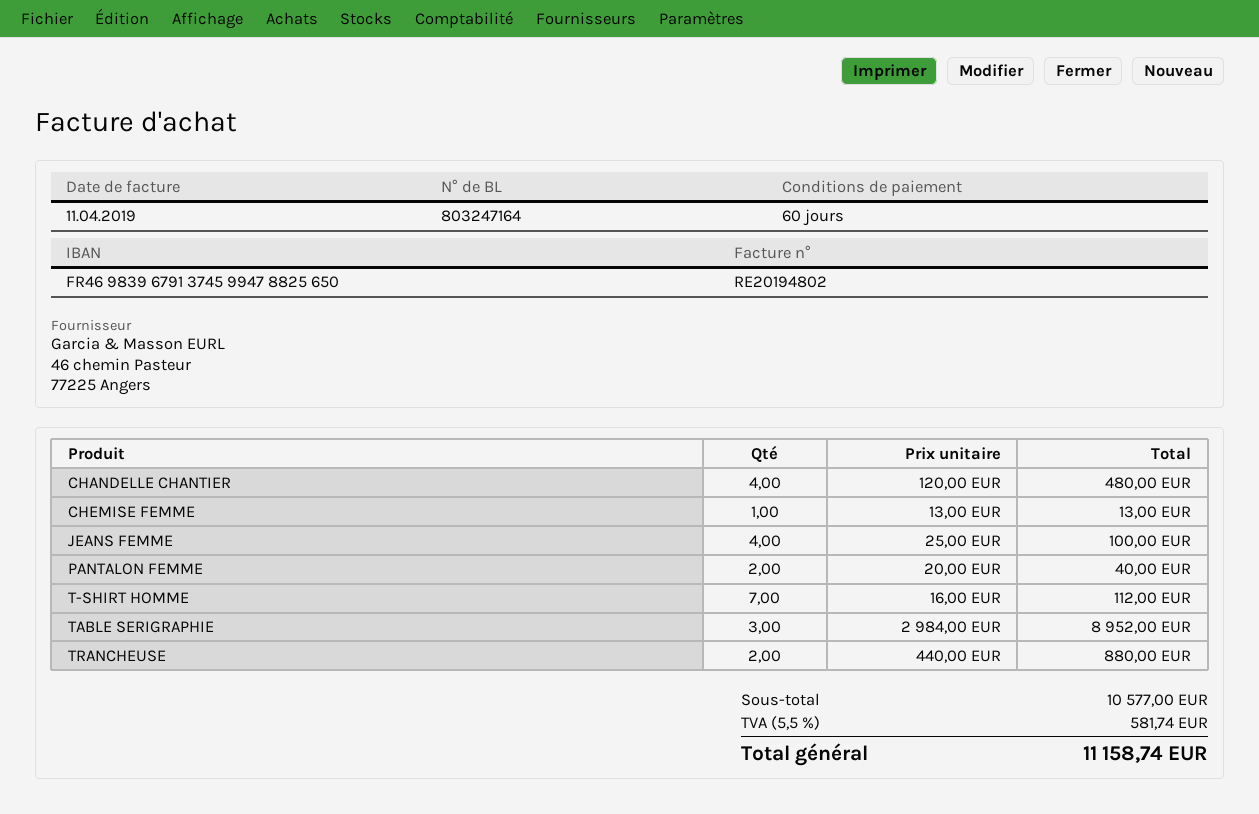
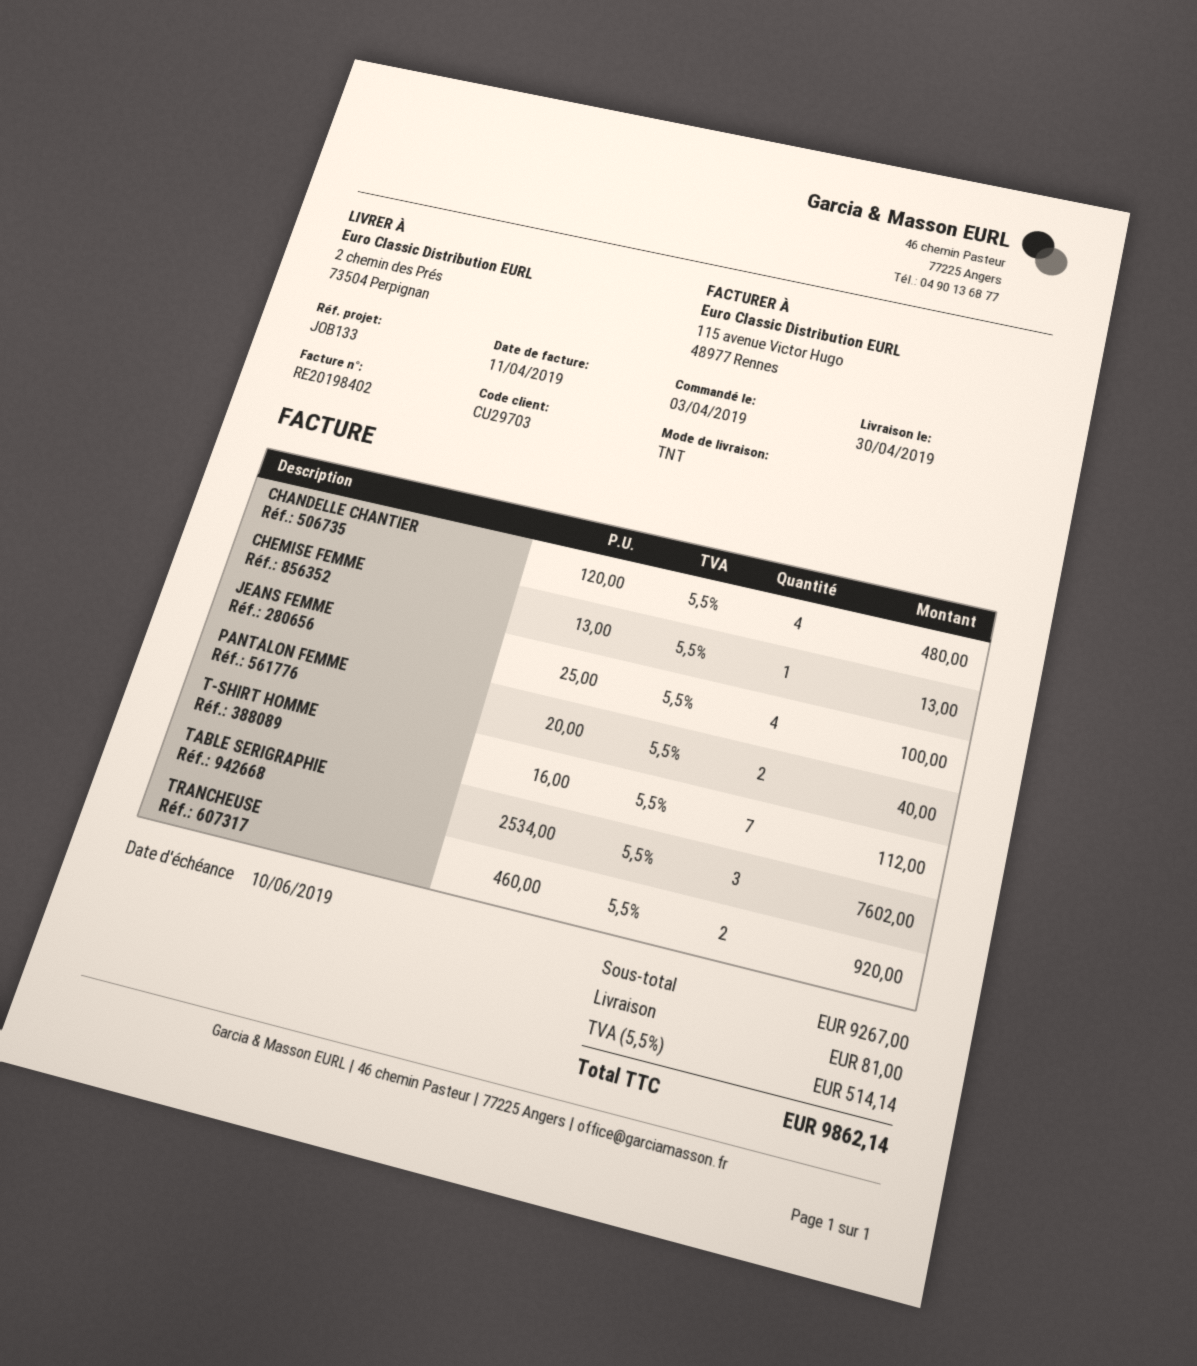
invoice number: RE20194802 -> RE20198402
TABLE SERIGRAPHIE: 3 x 2984.00 = 8952.00 -> 3 x 2534.00 = 7602.00
TRANCHEUSE: 2 x 440.00 = 880.00 -> 2 x 460.00 = 920.00
subtotal: 10577.00 -> 9267.00
shipping: none -> 81.00
tax: 5.5% = 581.74 -> 5.5% = 514.14
total: 11158.74 -> 9862.14

